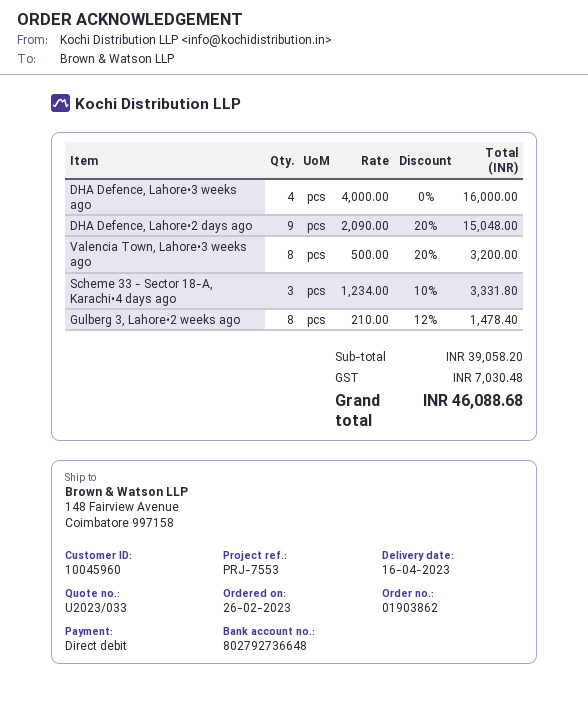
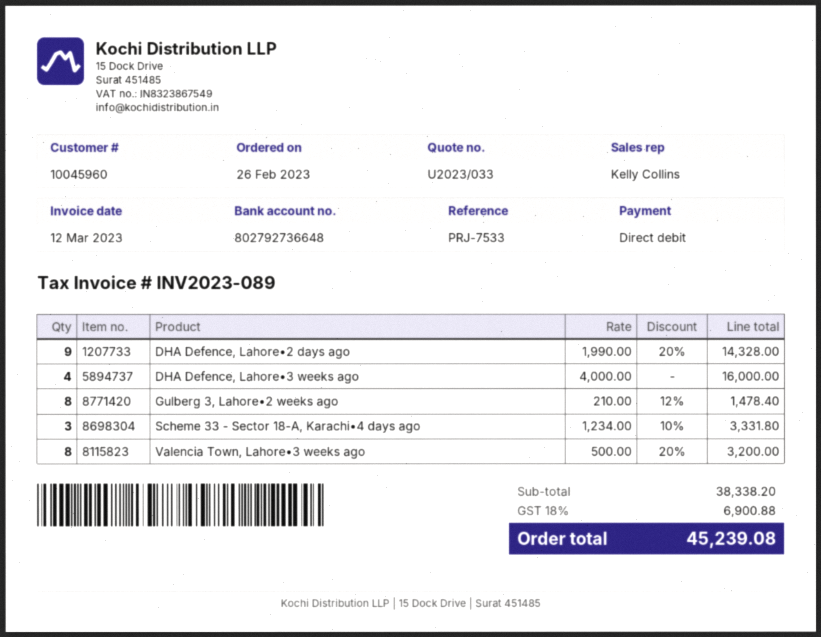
reference: PRJ-7553 -> PRJ-7533
DHA Defence, Lahore•2 days ago: 9 x 2090.00 - 20% = 15048.00 -> 9 x 1990.00 - 20% = 14328.00
subtotal: 39058.20 -> 38338.20
tax: 7030.48 -> 6900.88
total: 46088.68 -> 45239.08

